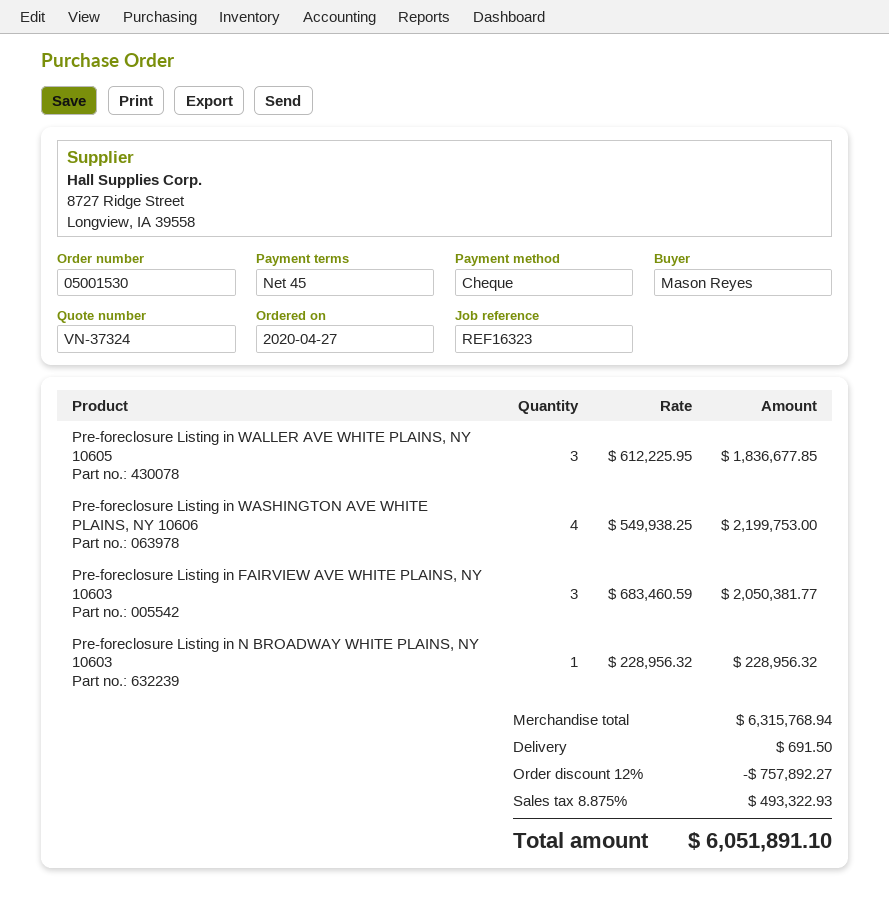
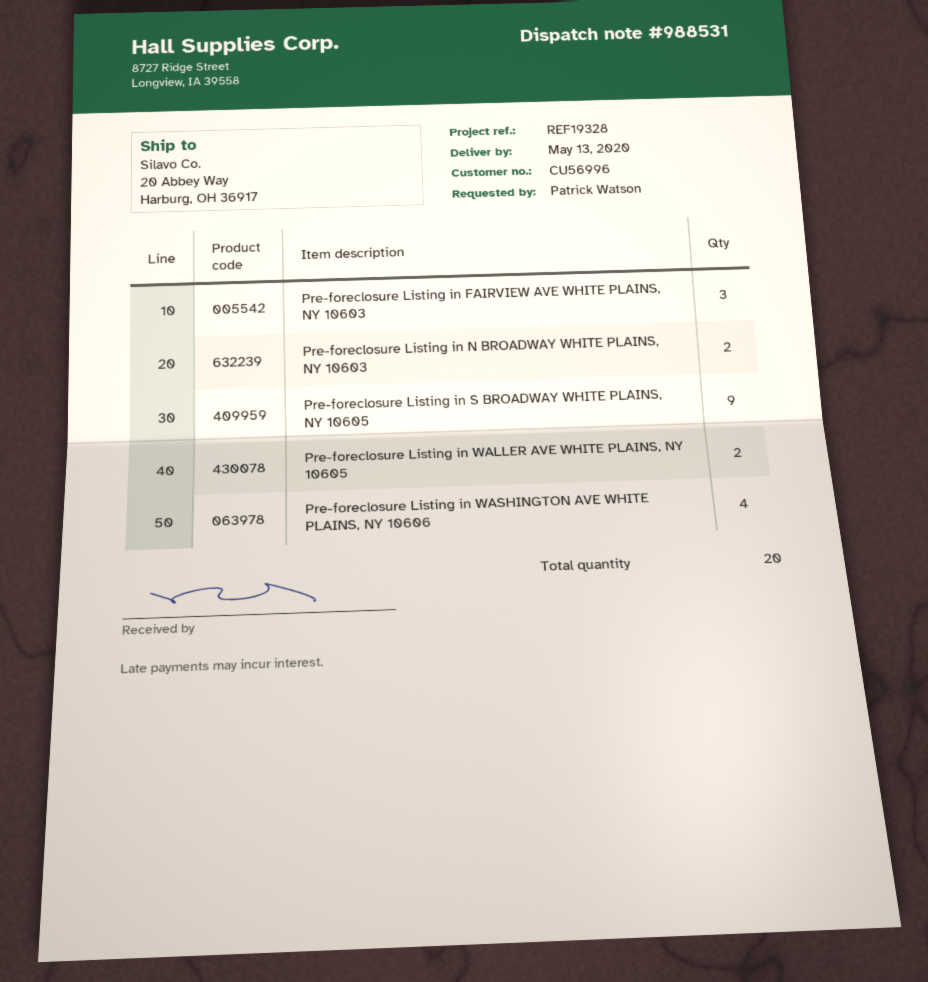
reference: REF16323 -> REF19328
ordered by: Mason Reyes -> Patrick Watson
Pre-foreclosure Listing in WALLER AVE WHITE PLAINS, NY 10605: 3 -> 2
Pre-foreclosure Listing in N BROADWAY WHITE PLAINS, NY 10603: 1 -> 2
Pre-foreclosure Listing in S BROADWAY WHITE PLAINS, NY 10605: none -> 9

